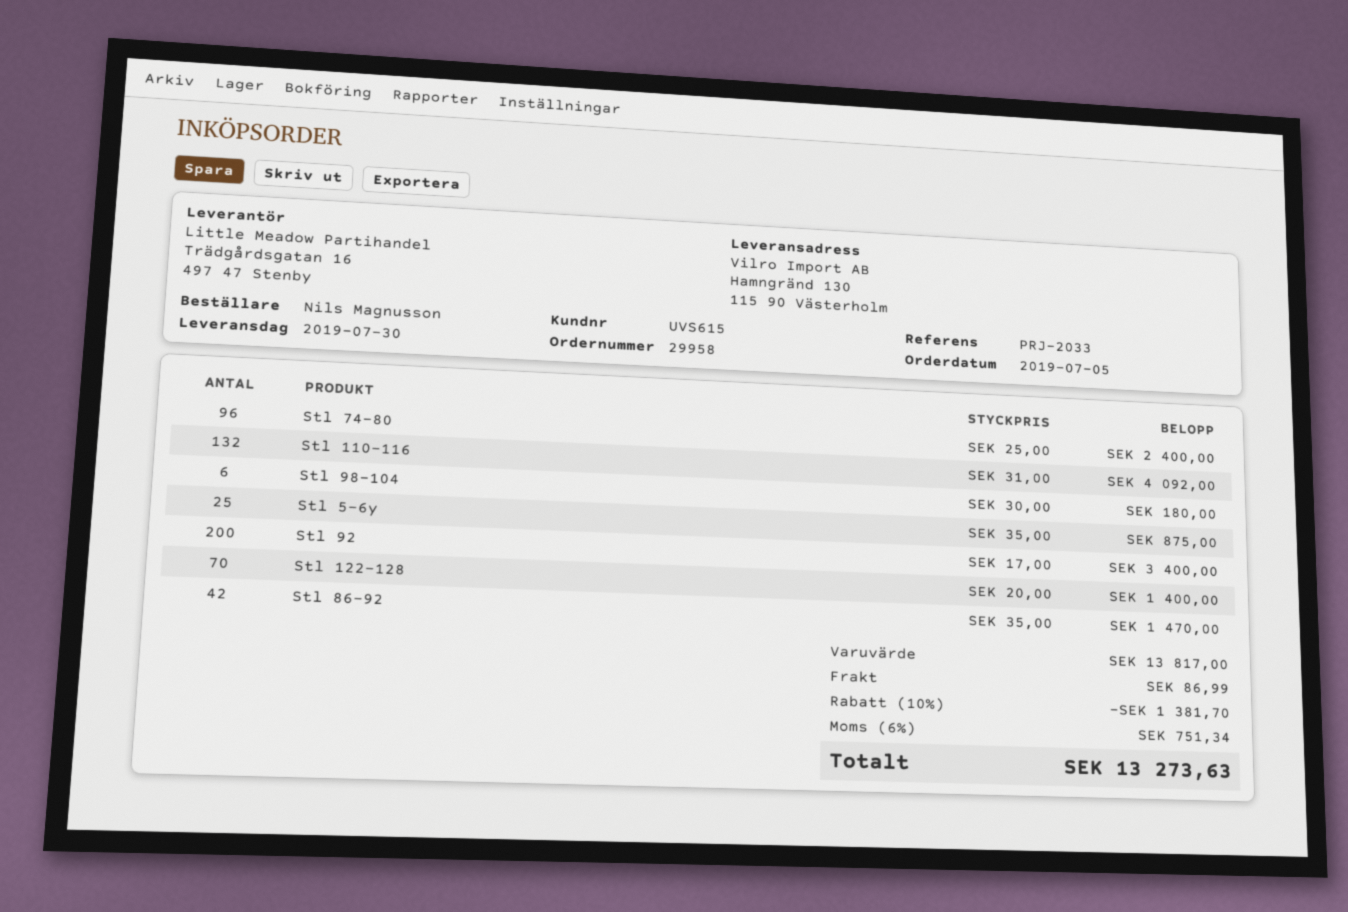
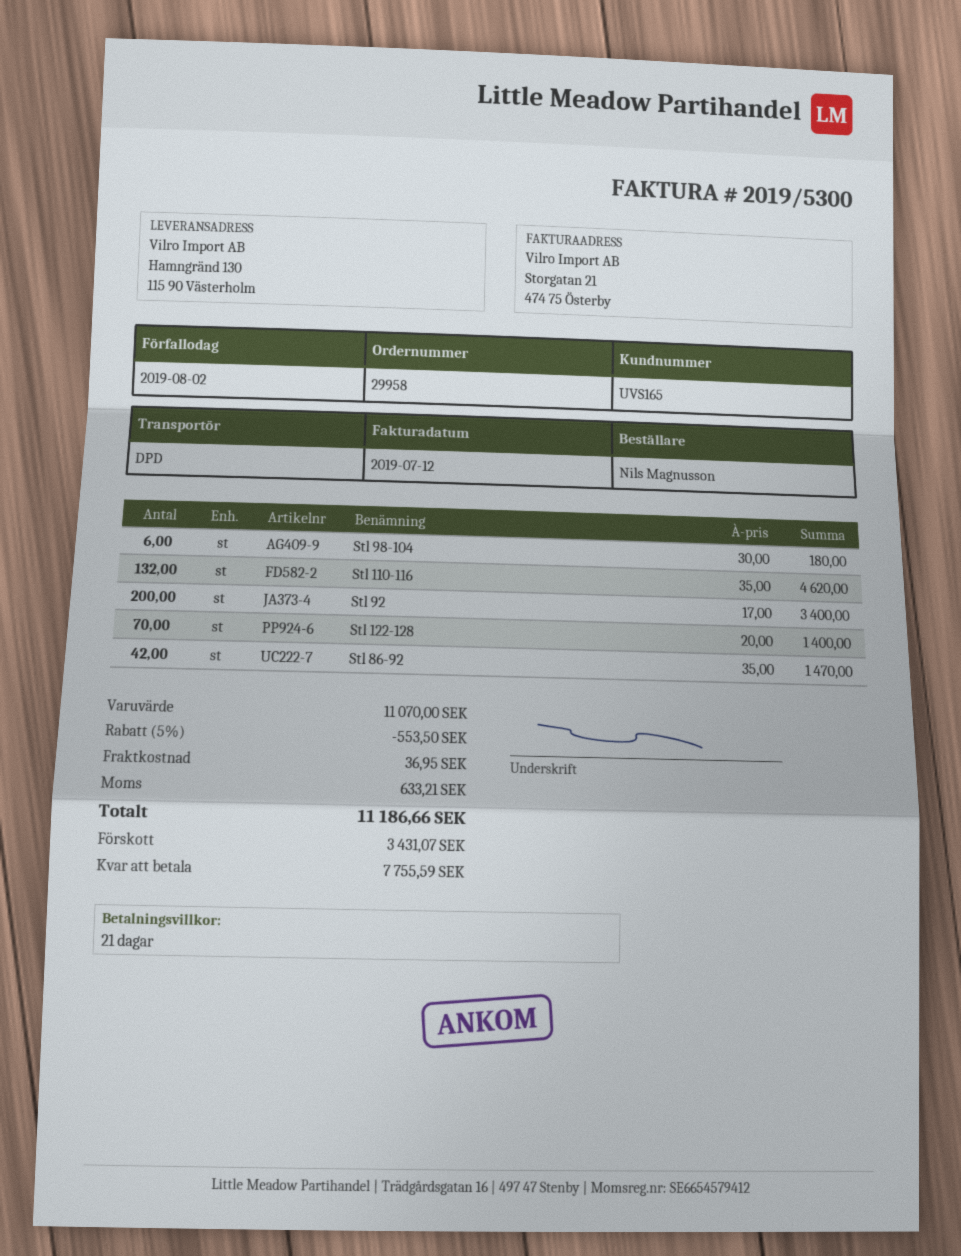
customer number: UVS615 -> UVS165
Stl 74-80: 96 x 25.00 = 2400.00 -> none
Stl 110-116: 132 x 31.00 = 4092.00 -> 132 x 35.00 = 4620.00
Stl 5-6y: 25 x 35.00 = 875.00 -> none
subtotal: 13817.00 -> 11070.00
discount: 10% = 1381.70 -> 5% = 553.50
shipping: 86.99 -> 36.95
tax: 751.34 -> 633.21
total: 13273.63 -> 11186.66

